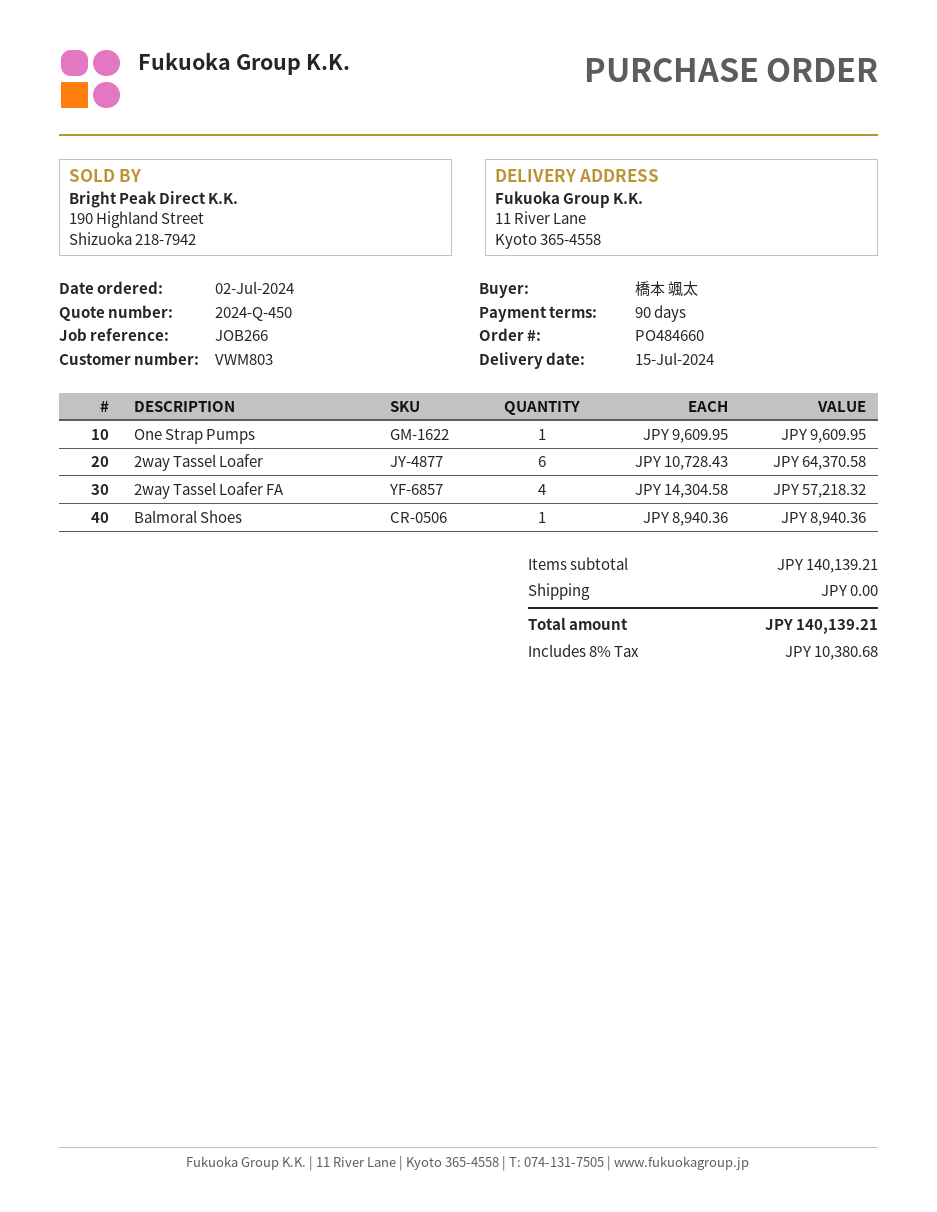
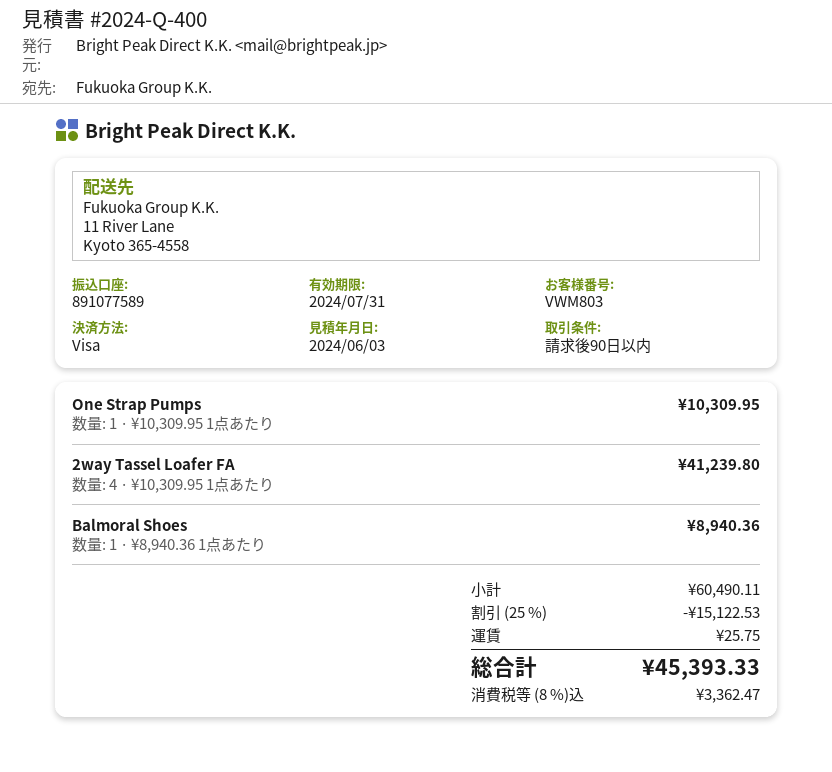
quote number: 2024-Q-450 -> 2024-Q-400
One Strap Pumps: 1 x 9609.95 = 9609.95 -> 1 x 10309.95 = 10309.95
2way Tassel Loafer: 6 x 10728.43 = 64370.58 -> none
2way Tassel Loafer FA: 4 x 14304.58 = 57218.32 -> 4 x 10309.95 = 41239.80
subtotal: 140139.21 -> 60490.11
discount: none -> 25% = 15122.53
shipping: 0.00 -> 25.75
tax: 8% = 10380.68 -> 8% = 3362.47
total: 140139.21 -> 45393.33

